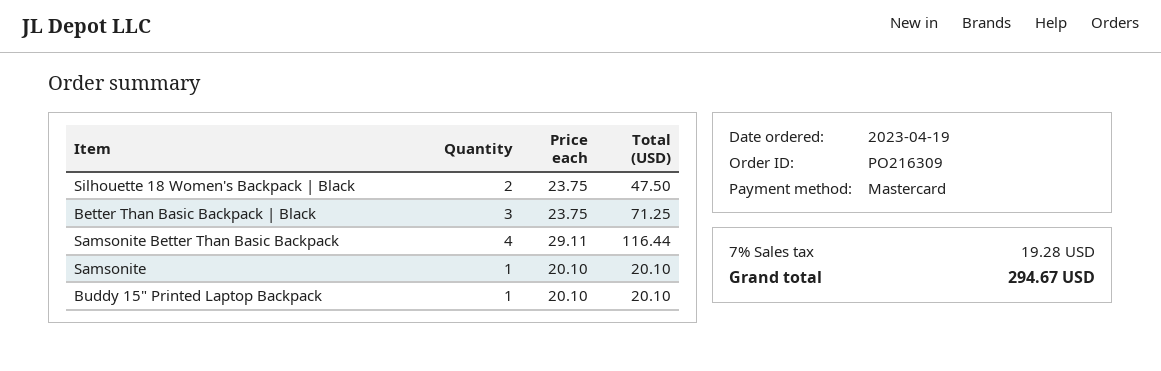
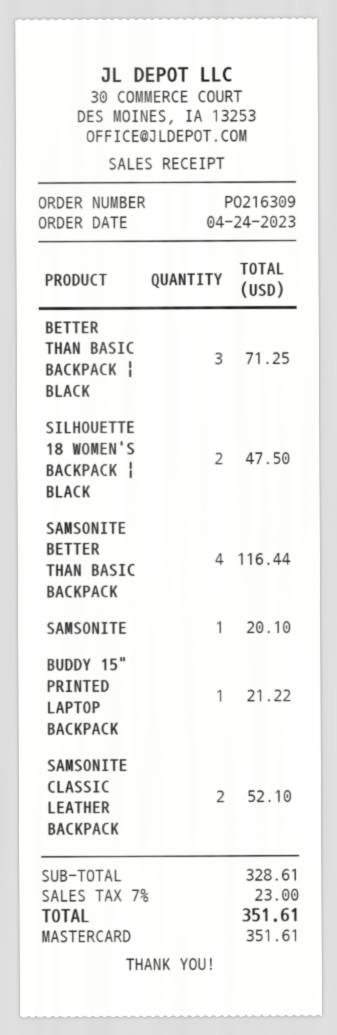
order date: 2023-04-19 -> 2023-04-24
Buddy 15" Printed Laptop Backpack: 1 for 20.10 -> 1 for 21.22
SAMSONITE CLASSIC LEATHER BACKPACK: none -> 2 for 52.10
tax: 7% = 19.28 -> 7% = 23.00
total: 294.67 -> 351.61

